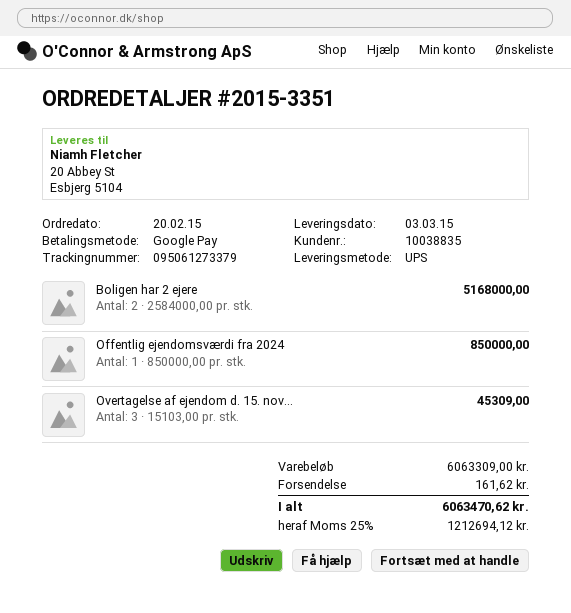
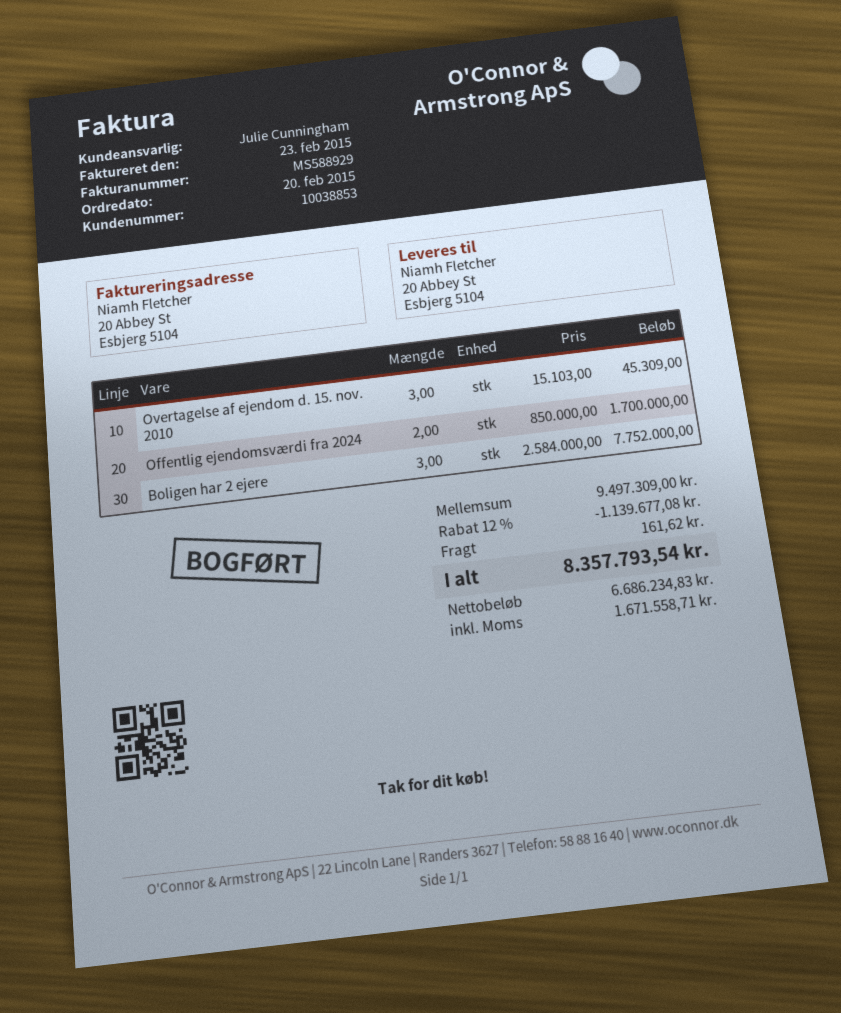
customer number: 10038835 -> 10038853
Boligen har 2 ejere: 2 x 2584000.00 = 5168000.00 -> 3 x 2584000.00 = 7752000.00
Offentlig ejendomsværdi fra 2024: 1 x 850000.00 = 850000.00 -> 2 x 850000.00 = 1700000.00
subtotal: 6063309.00 -> 9497309.00
discount: none -> 12% = 1139677.08
tax: 1212694.12 -> 1671558.71
total: 6063470.62 -> 8357793.54

